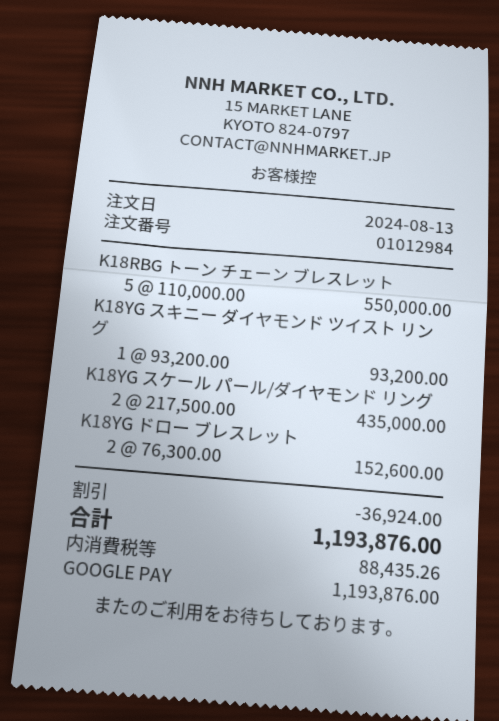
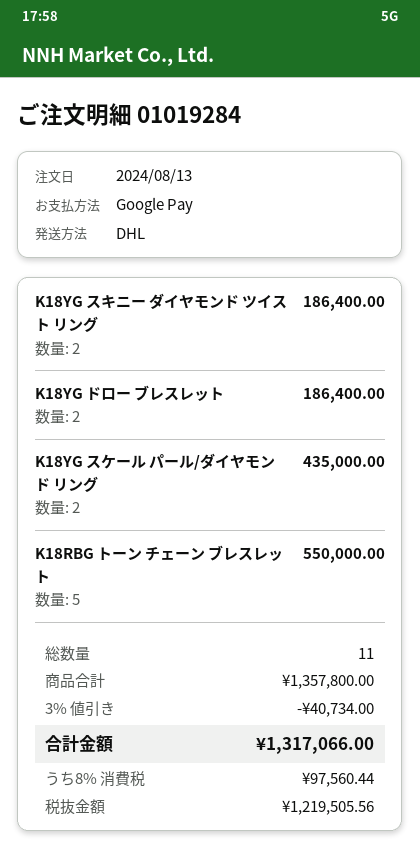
order number: 01012984 -> 01019284
K18YG スキニー ダイヤモンド ツイスト リング: 1 for 93200.00 -> 2 for 186400.00
K18YG ドロー ブレスレット: 2 for 152600.00 -> 2 for 186400.00
discount: 36924.00 -> 40734.00
tax: 88435.26 -> 97560.44
total: 1193876.00 -> 1317066.00

